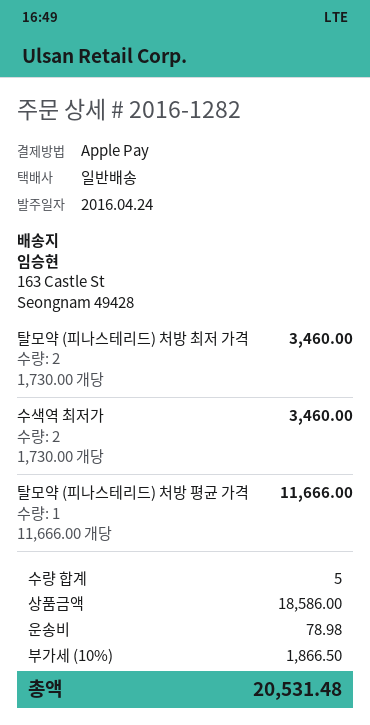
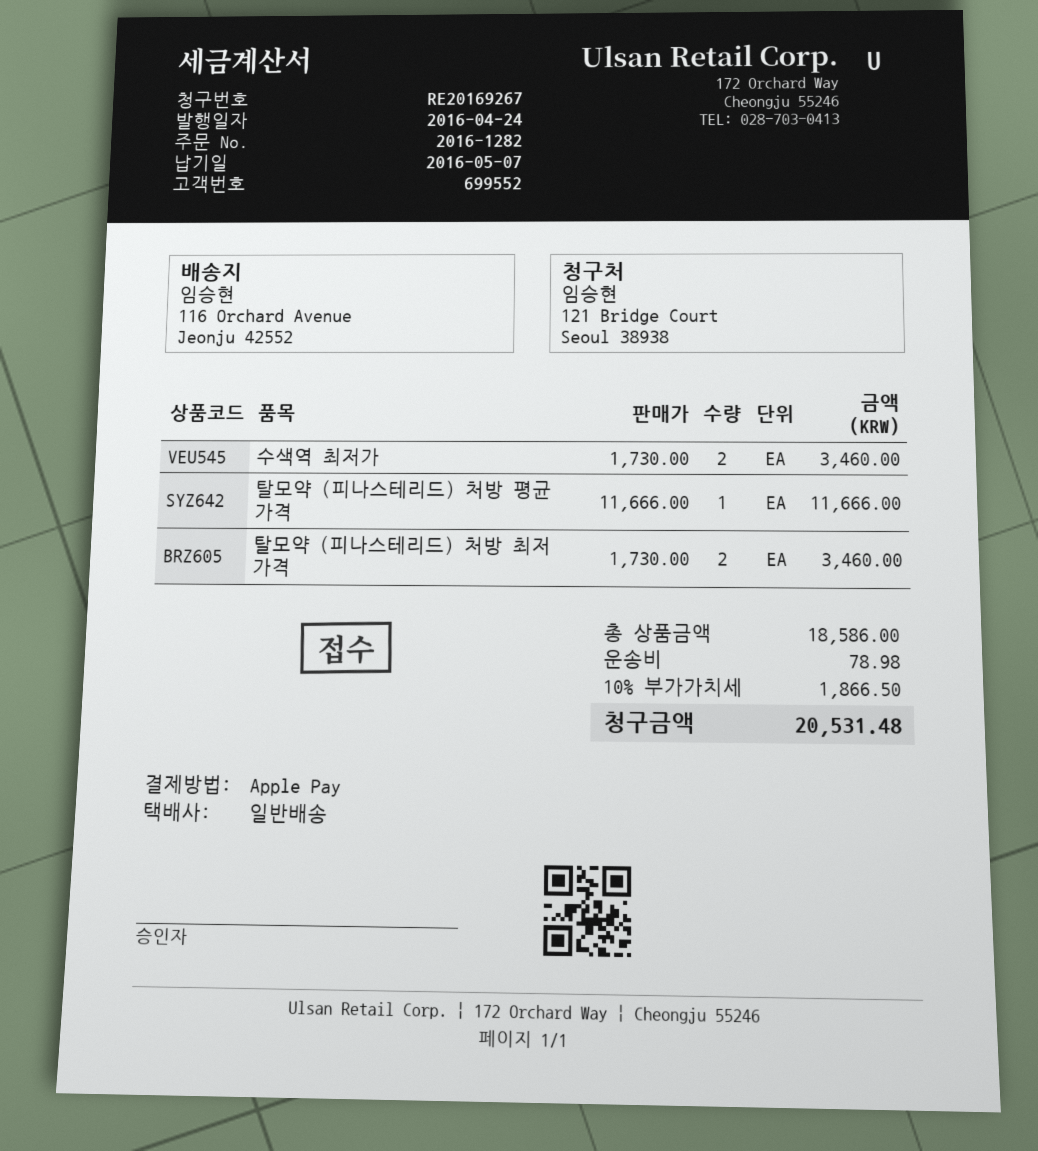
ship to: 163 Castle St, Seongnam 49428 -> 116 Orchard Avenue, Jeonju 42552

